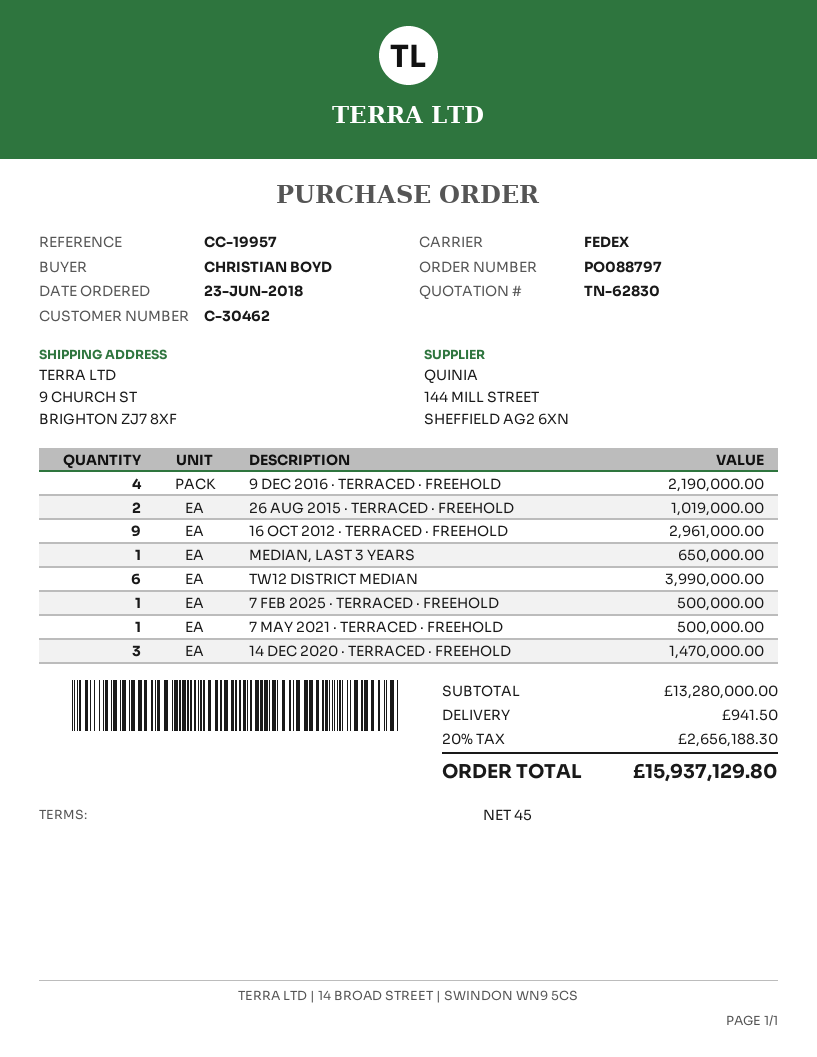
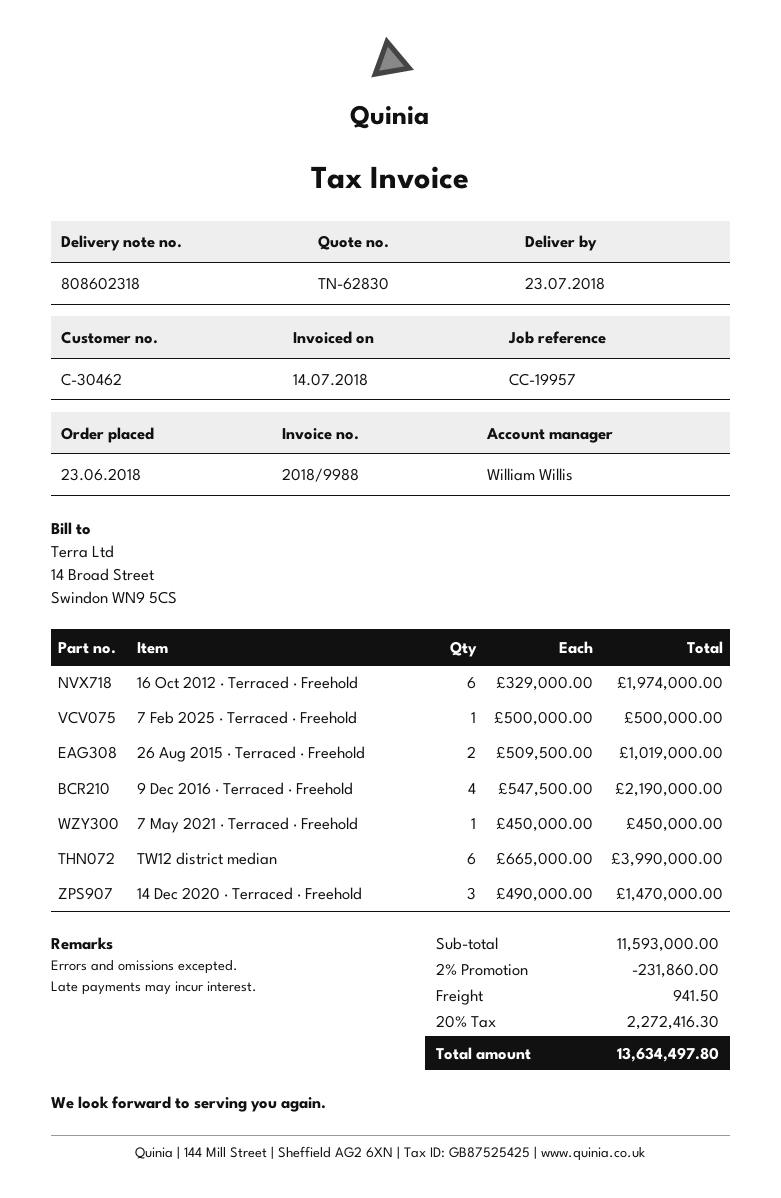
16 OCT 2012 · TERRACED · FREEHOLD: 9 for 2961000.00 -> 6 for 1974000.00
MEDIAN, LAST 3 YEARS: 1 for 650000.00 -> none
7 MAY 2021 · TERRACED · FREEHOLD: 1 for 500000.00 -> 1 for 450000.00
subtotal: 13280000.00 -> 11593000.00
discount: none -> 2% = 231860.00
tax: 20% = 2656188.30 -> 20% = 2272416.30
total: 15937129.80 -> 13634497.80

